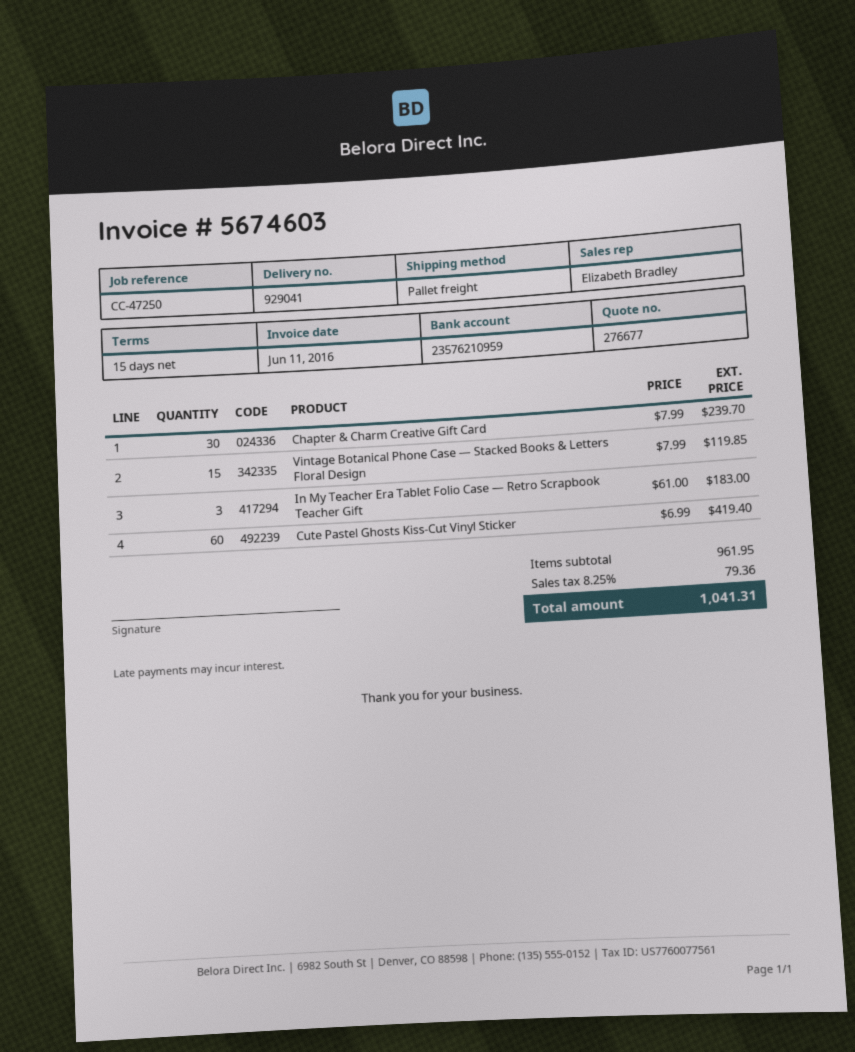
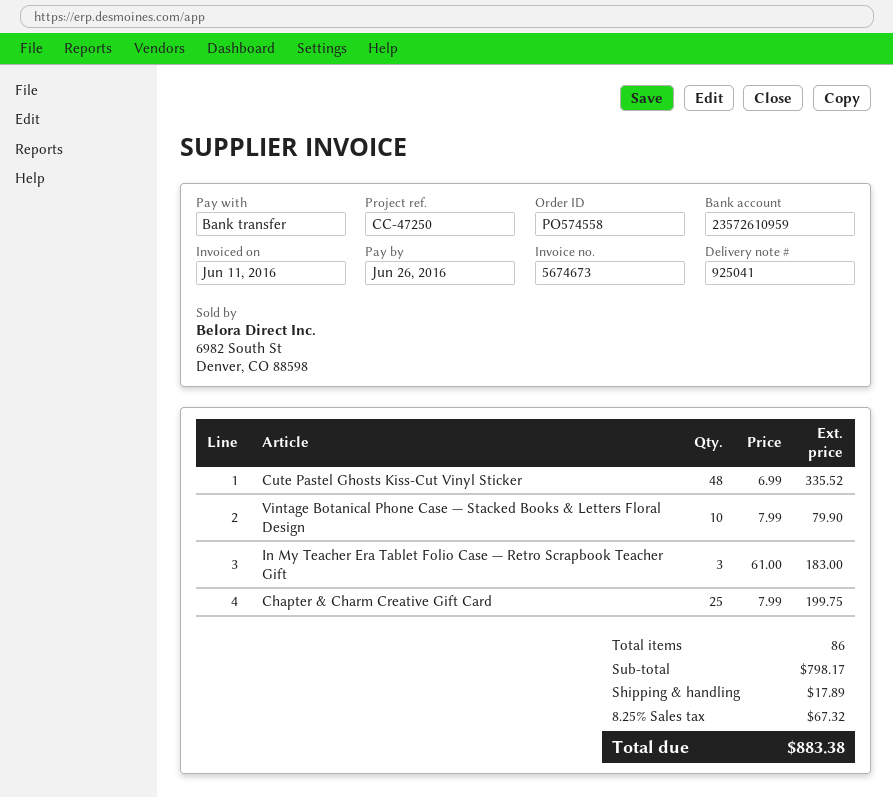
delivery note number: 929041 -> 925041
invoice number: 5674603 -> 5674673
bank account: 23576210959 -> 23572610959
Chapter & Charm Creative Gift Card: 30 x 7.99 = 239.70 -> 25 x 7.99 = 199.75
Vintage Botanical Phone Case — Stacked Books & Letters Floral Design: 15 x 7.99 = 119.85 -> 10 x 7.99 = 79.90
Cute Pastel Ghosts Kiss-Cut Vinyl Sticker: 60 x 6.99 = 419.40 -> 48 x 6.99 = 335.52
subtotal: 961.95 -> 798.17
shipping: none -> 17.89
tax: 8.25% = 79.36 -> 8.25% = 67.32
total: 1041.31 -> 883.38

